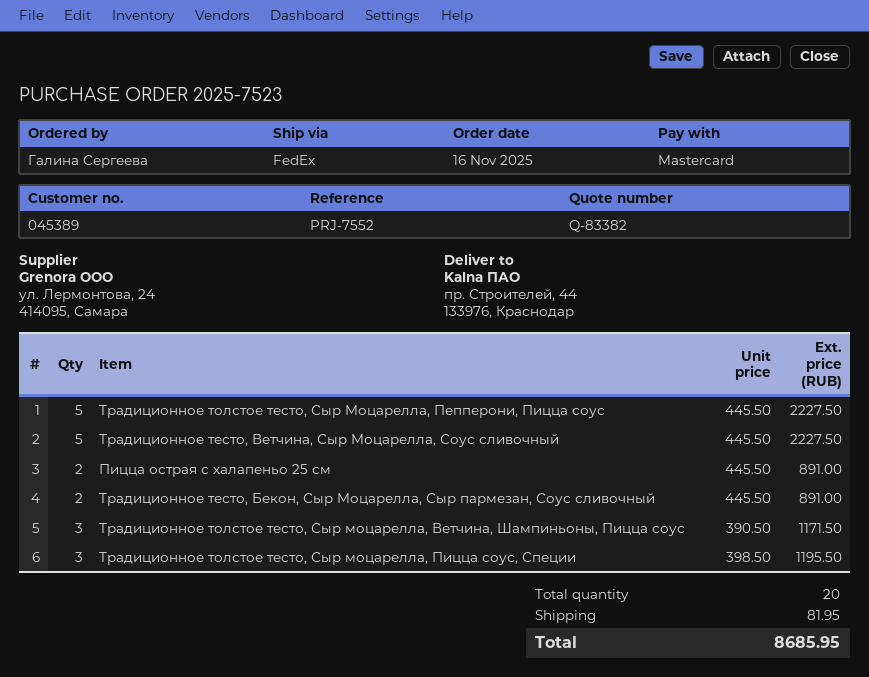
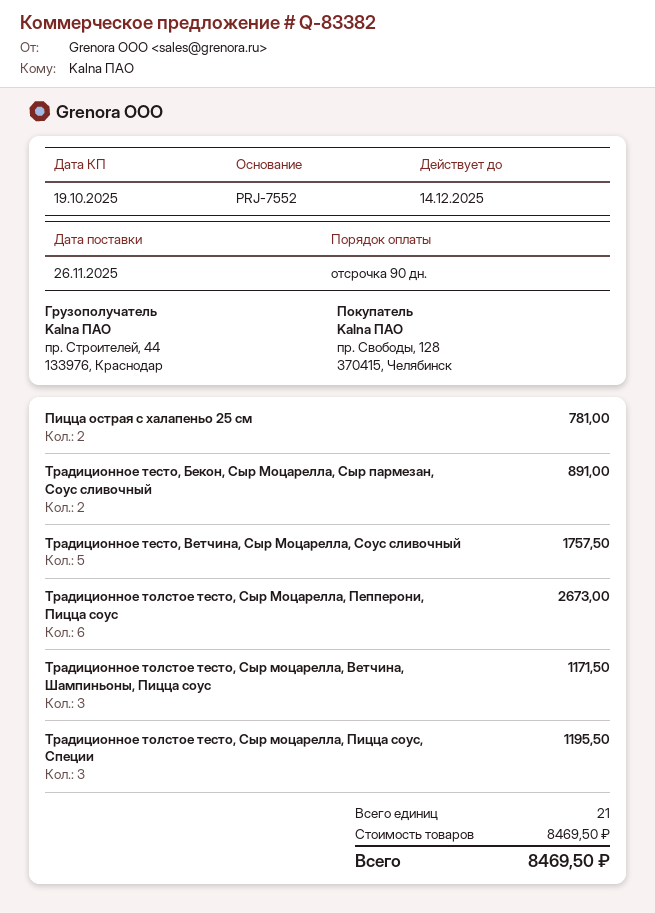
Традиционное толстое тесто, Сыр Моцарелла, Пепперони, Пицца соус: 5 for 2227.50 -> 6 for 2673.00
Традиционное тесто, Ветчина, Сыр Моцарелла, Соус сливочный: 5 for 2227.50 -> 5 for 1757.50
Пицца острая с халапеньо 25 см: 2 for 891.00 -> 2 for 781.00
total quantity: 20 -> 21
shipping: 81.95 -> none
total: 8685.95 -> 8469.50

